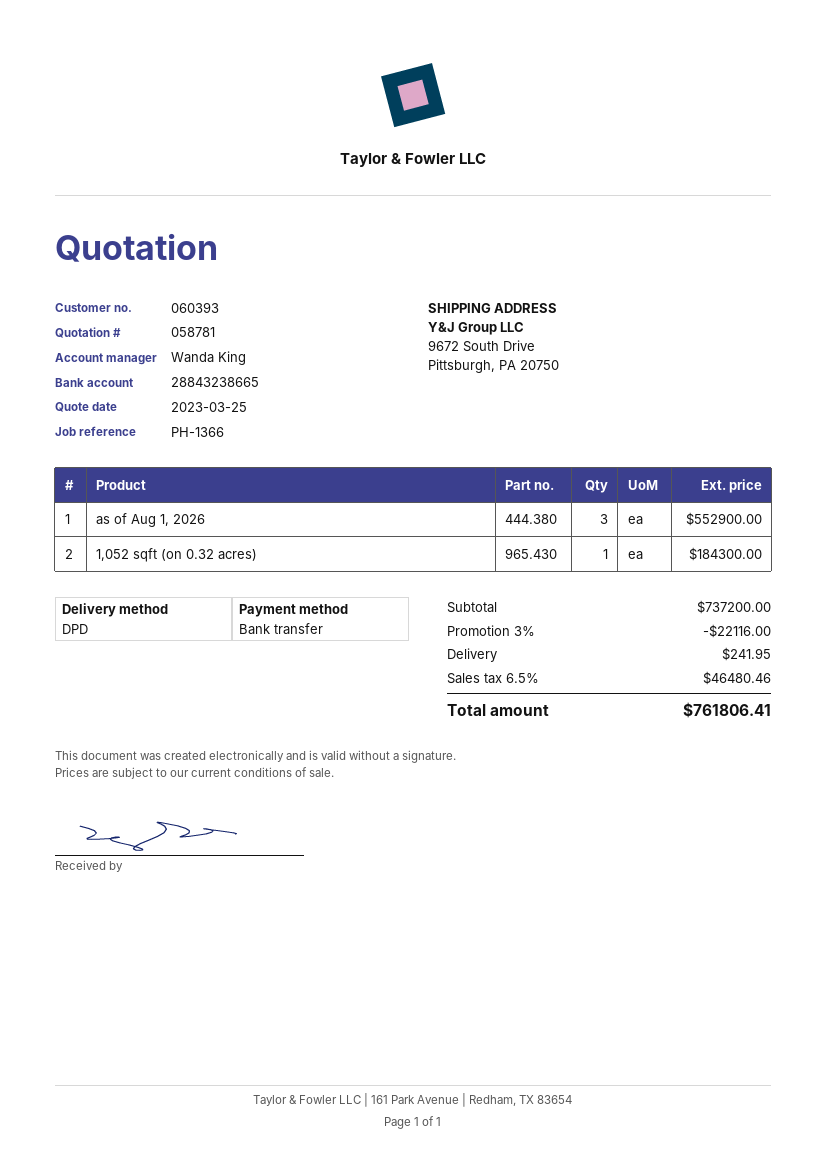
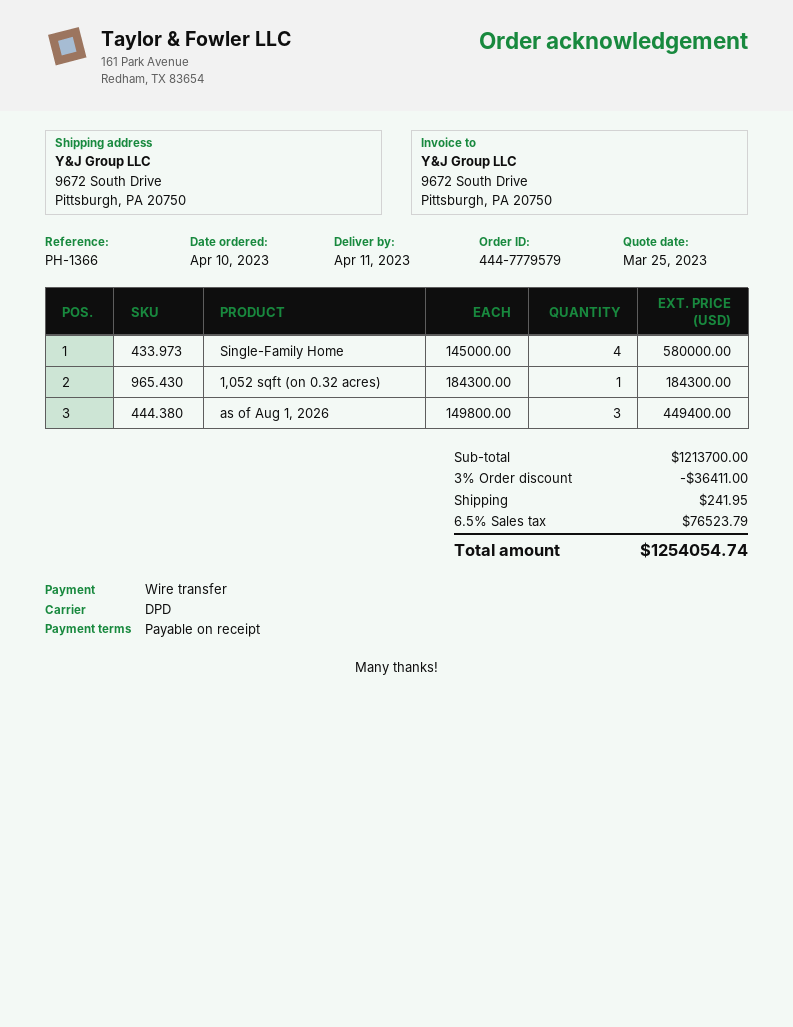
as of Aug 1, 2026: 3 for 552900.00 -> 3 for 449400.00
Single-Family Home: none -> 4 for 580000.00
subtotal: 737200.00 -> 1213700.00
discount: 3% = 22116.00 -> 3% = 36411.00
tax: 6.5% = 46480.46 -> 6.5% = 76523.79
total: 761806.41 -> 1254054.74

